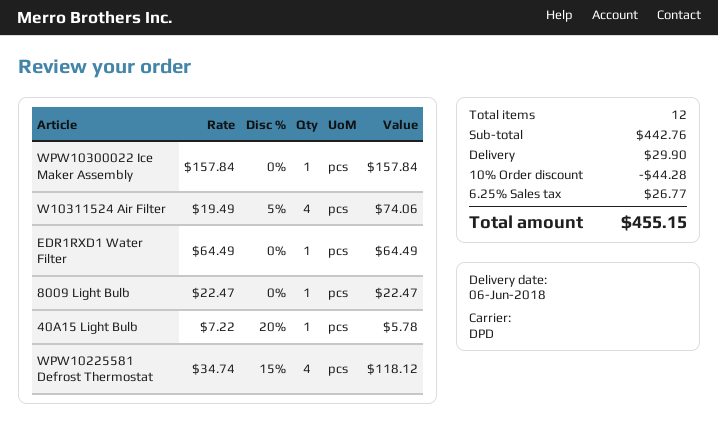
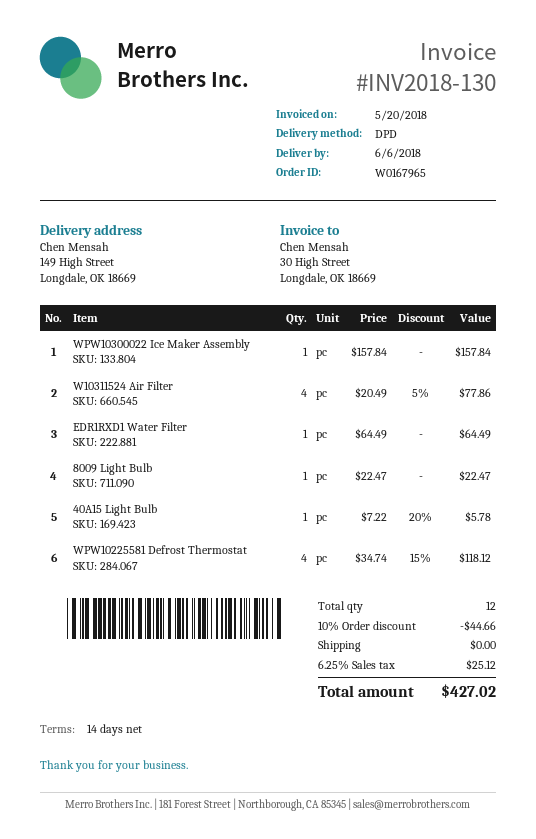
W10311524 Air Filter: 4 x 19.49 - 5% = 74.06 -> 4 x 20.49 - 5% = 77.86
discount: 10% = 44.28 -> 10% = 44.66
shipping: 29.90 -> 0.00
tax: 6.25% = 26.77 -> 6.25% = 25.12
total: 455.15 -> 427.02

